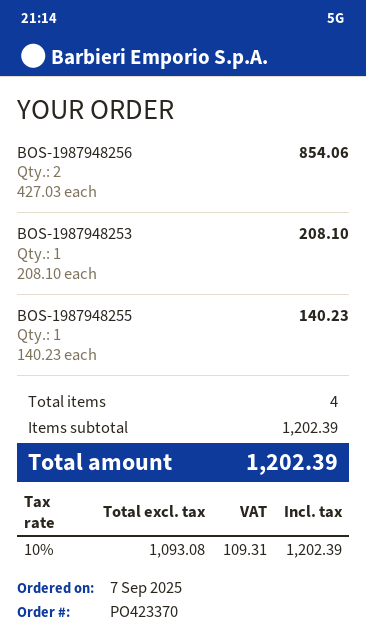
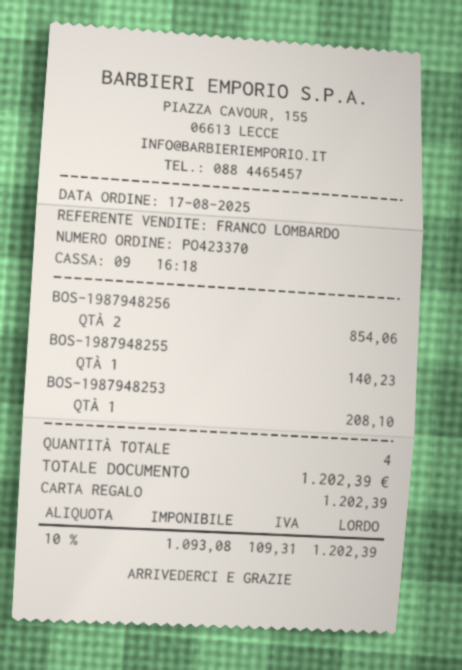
order date: 2025-09-07 -> 2025-08-17

